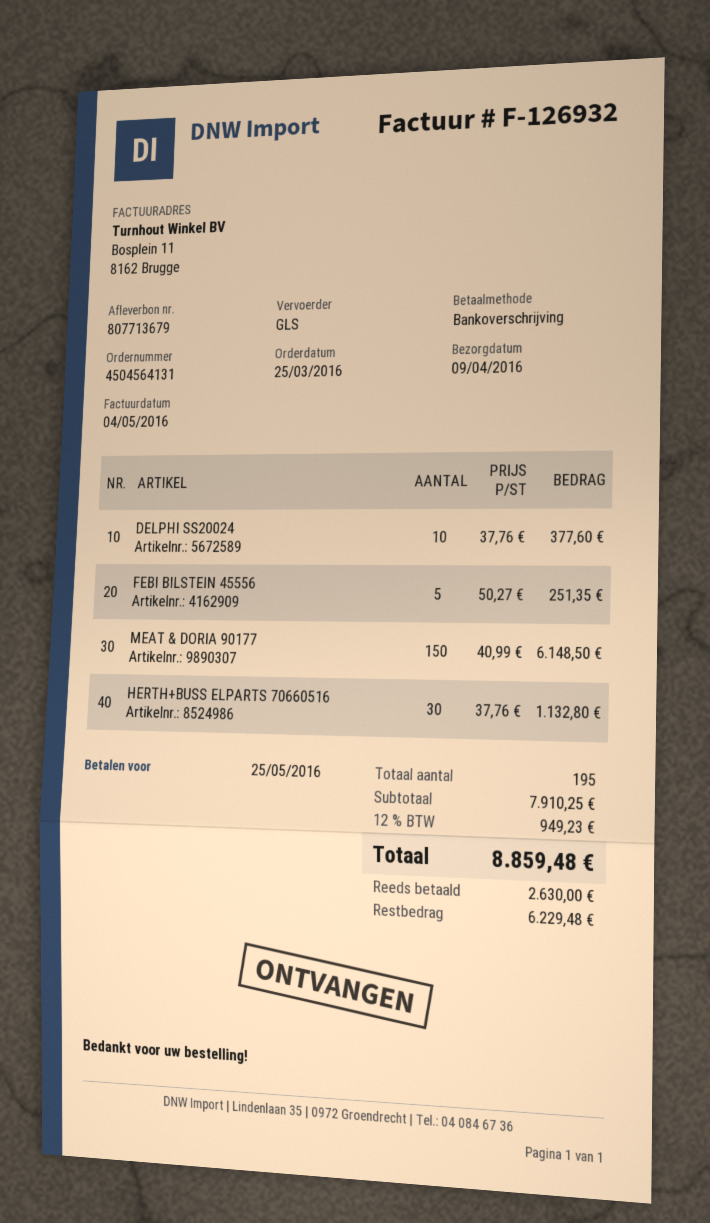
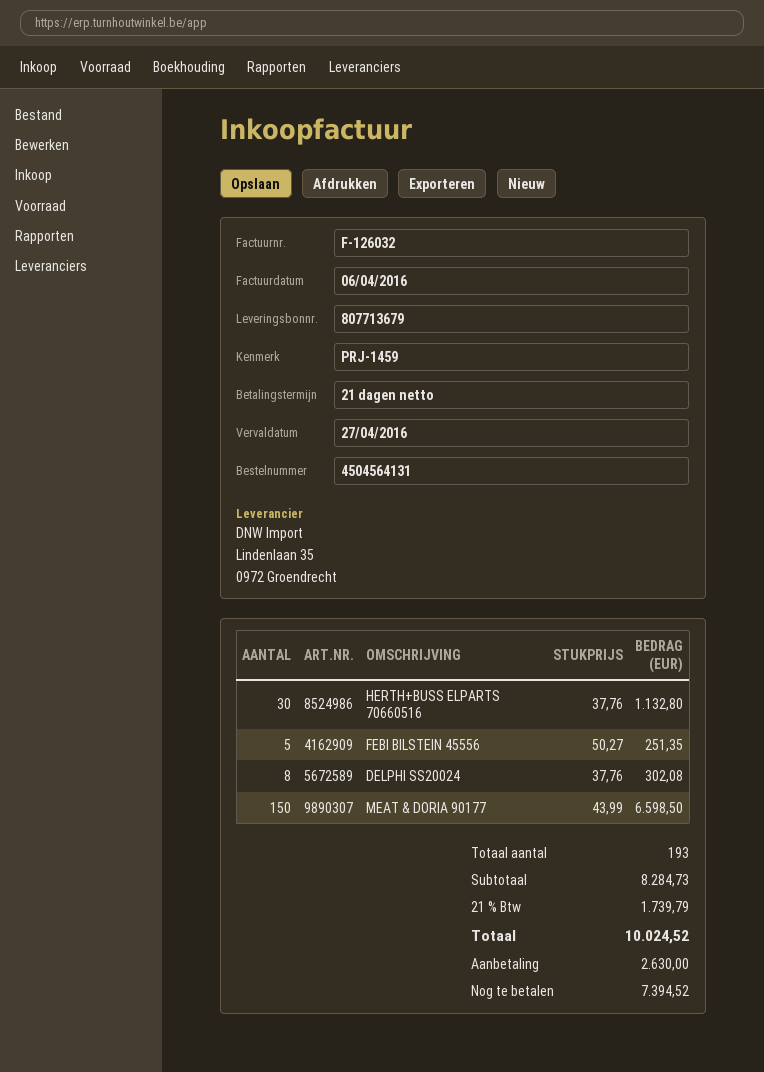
invoice number: F-126932 -> F-126032
invoice date: 2016-05-04 -> 2016-04-06
due date: 2016-05-25 -> 2016-04-27
DELPHI SS20024: 10 x 37.76 = 377.60 -> 8 x 37.76 = 302.08
MEAT & DORIA 90177: 150 x 40.99 = 6148.50 -> 150 x 43.99 = 6598.50
total quantity: 195 -> 193
subtotal: 7910.25 -> 8284.73
tax: 12% = 949.23 -> 21% = 1739.79
total: 8859.48 -> 10024.52
balance: 6229.48 -> 7394.52

